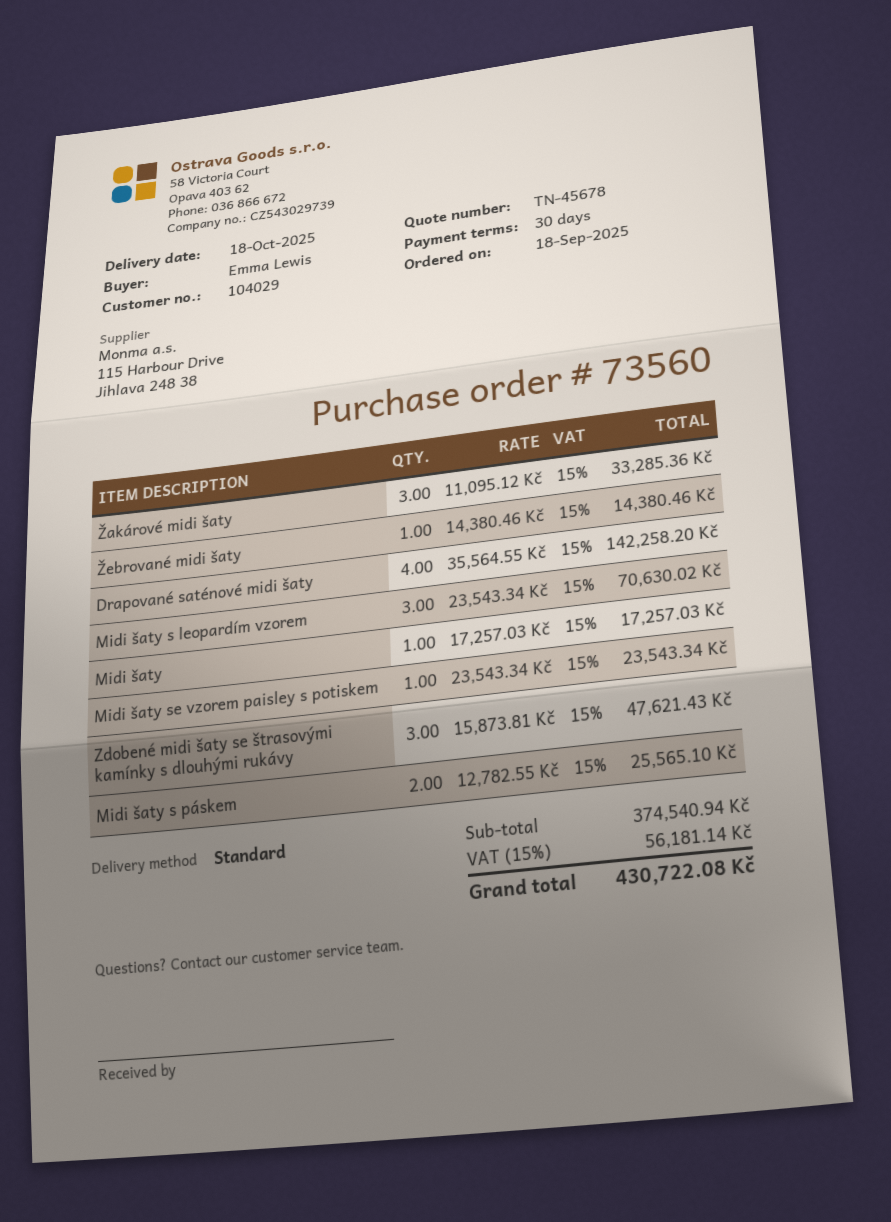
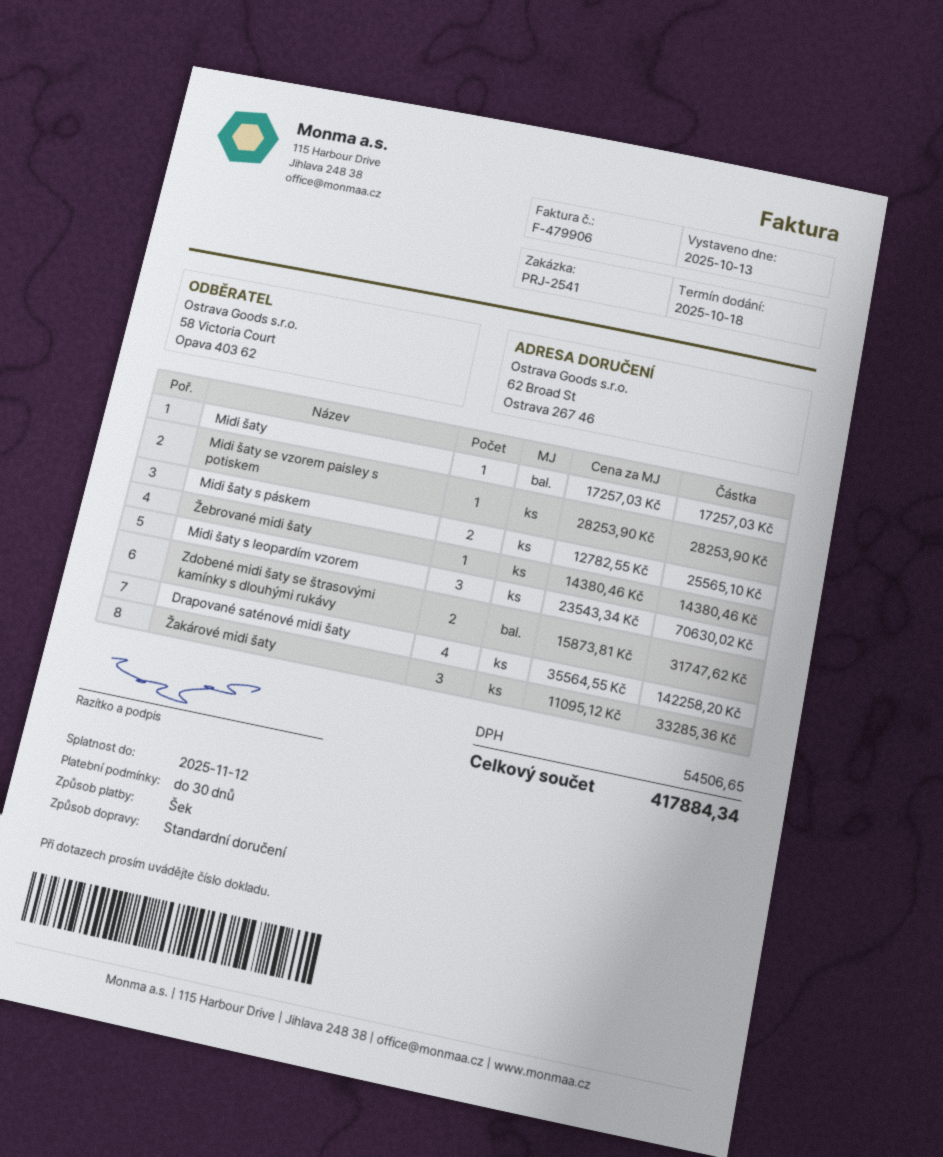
Midi šaty se vzorem paisley s potiskem: 1 x 23543.34 = 23543.34 -> 1 x 28253.90 = 28253.90
Zdobené midi šaty se štrasovými kamínky s dlouhými rukávy: 3 x 15873.81 = 47621.43 -> 2 x 15873.81 = 31747.62
tax: 56181.14 -> 54506.65
total: 430722.08 -> 417884.34

